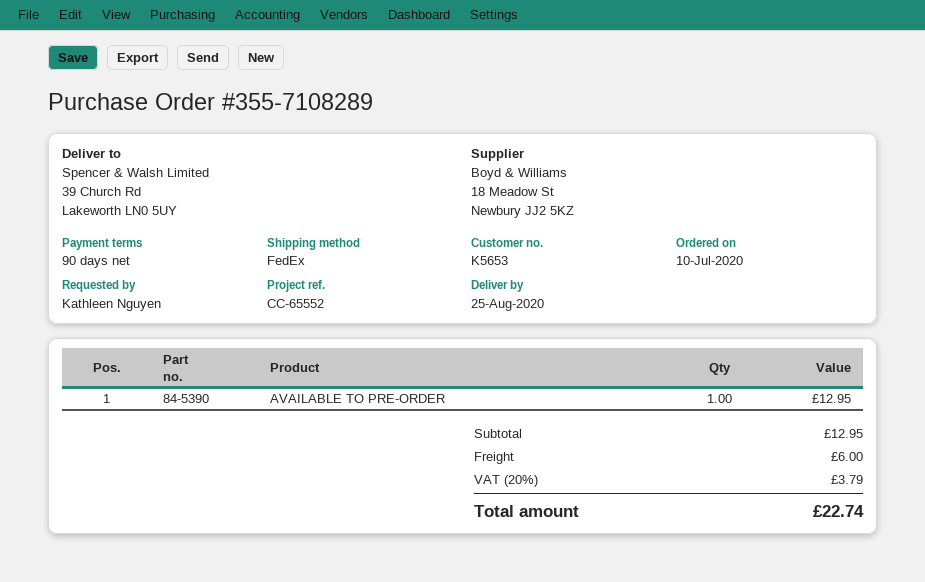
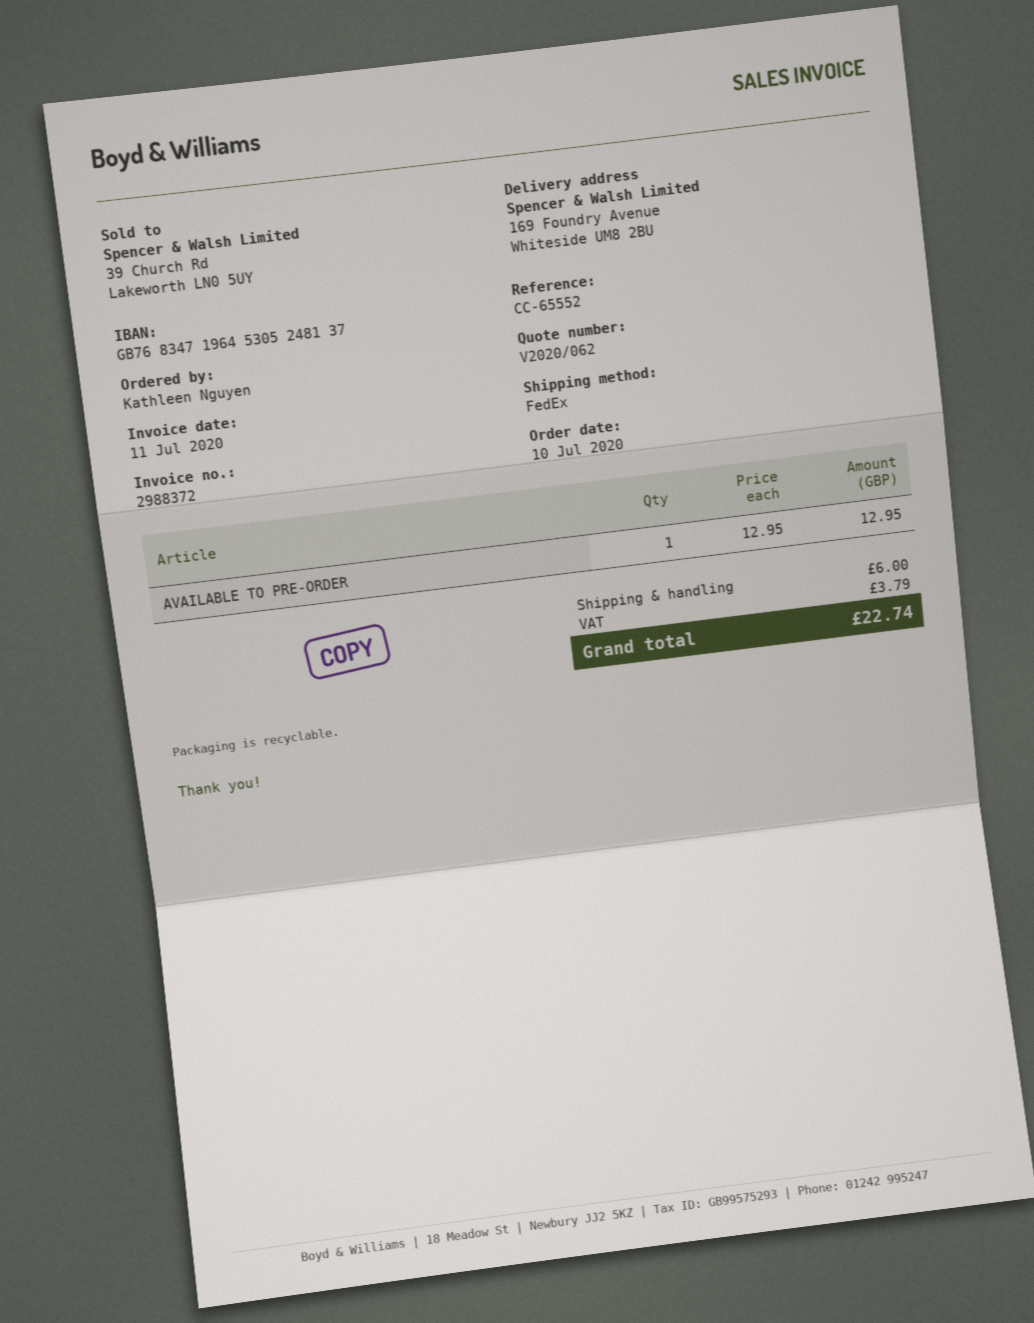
ship to: 39 Church Rd, Lakeworth LN0 5UY -> 169 Foundry Avenue, Whiteside UM8 2BU

